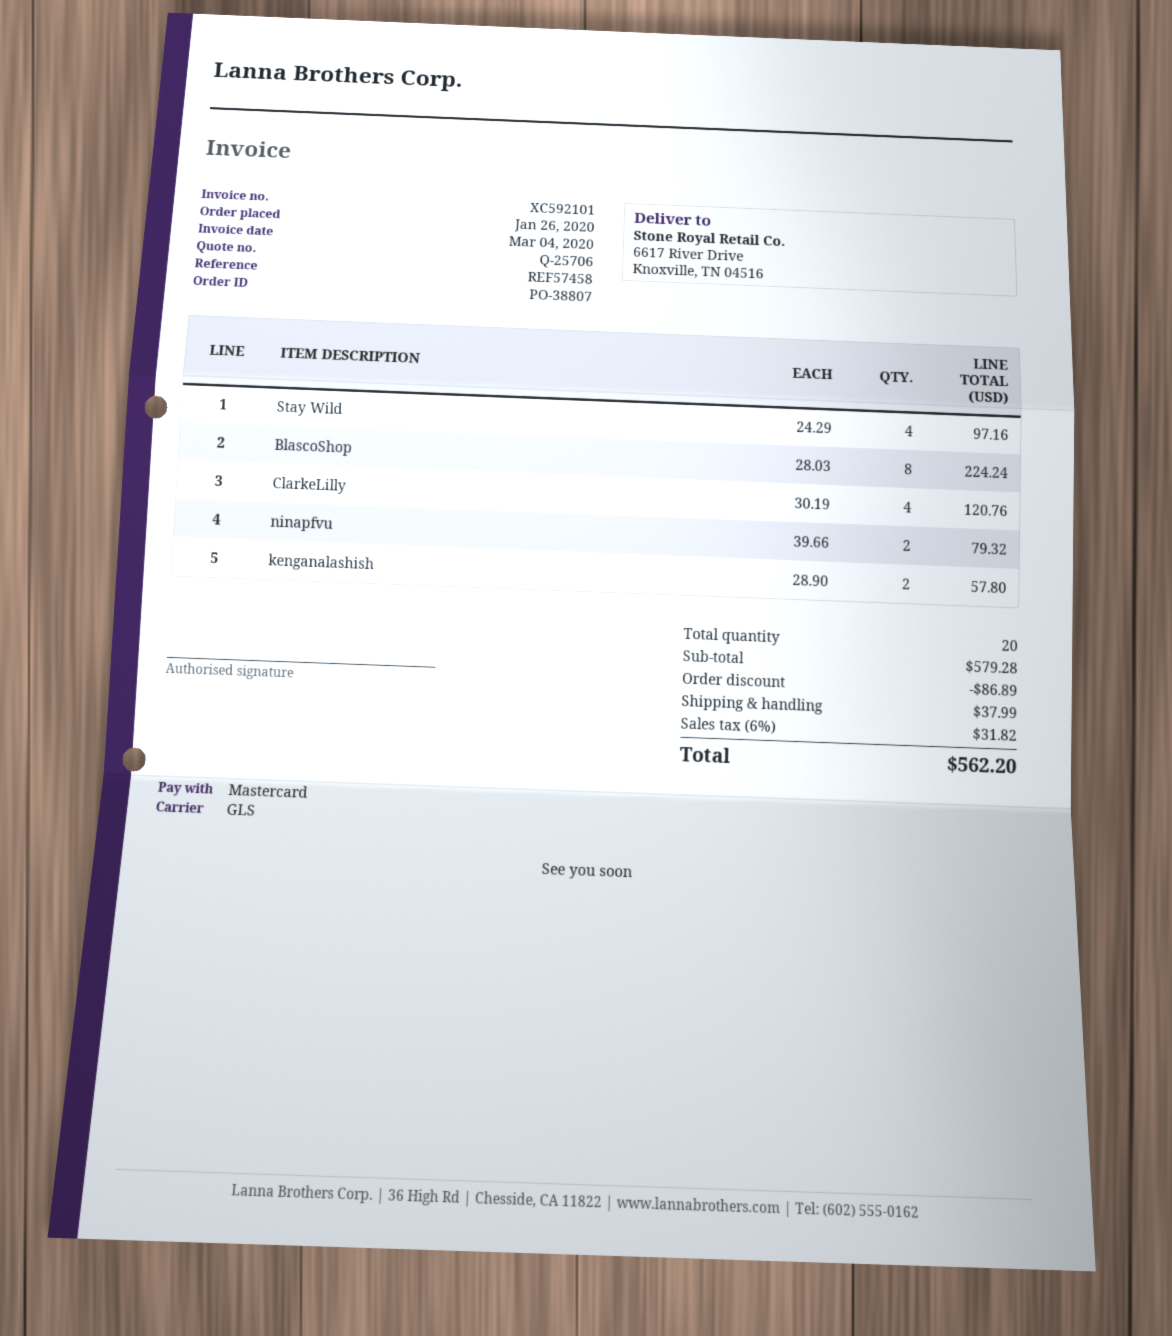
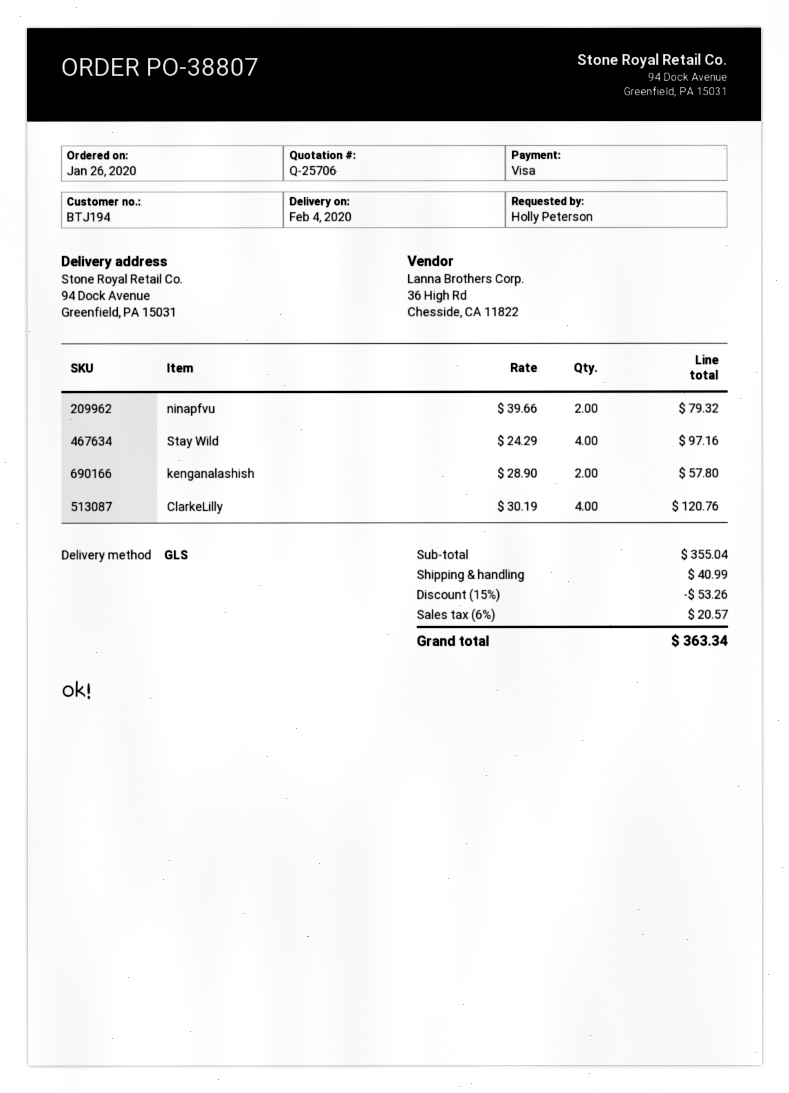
payment method: Mastercard -> Visa
ship to: 6617 River Drive, Knoxville, TN 04516 -> 94 Dock Avenue, Greenfield, PA 15031
BlascoShop: 8 x 28.03 = 224.24 -> none
subtotal: 579.28 -> 355.04
discount: 86.89 -> 53.26
shipping: 37.99 -> 40.99
tax: 6% = 31.82 -> 6% = 20.57
total: 562.20 -> 363.34

